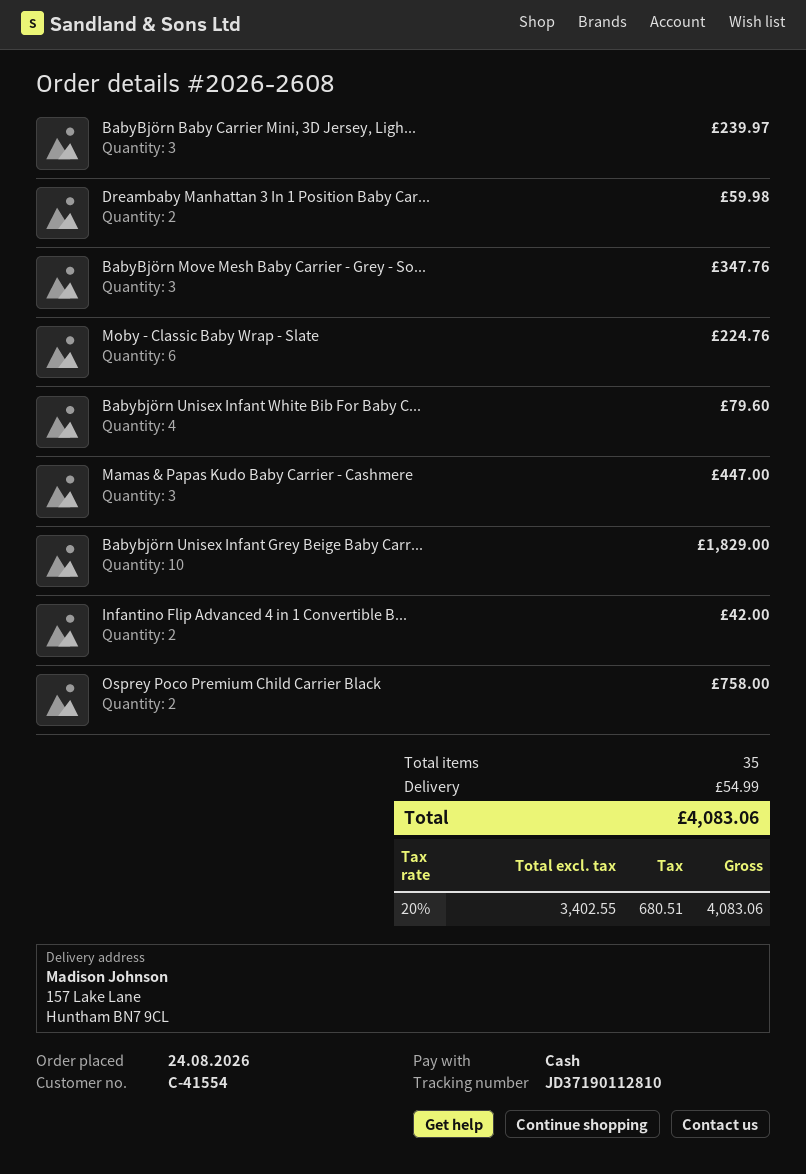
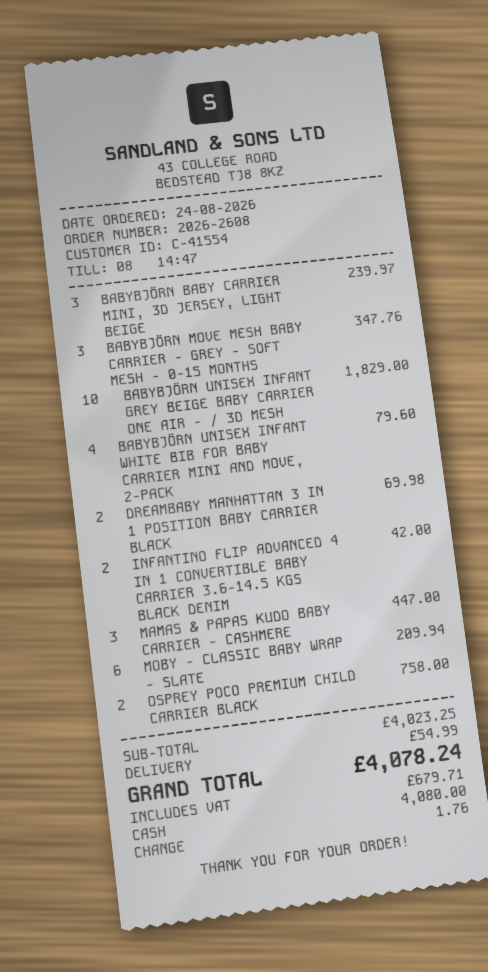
Dreambaby Manhattan 3 In 1 Position Baby Car...: 2 for 59.98 -> 2 for 69.98
Moby - Classic Baby Wrap - Slate: 6 for 224.76 -> 6 for 209.94
tax: 680.51 -> 679.71
total: 4083.06 -> 4078.24

